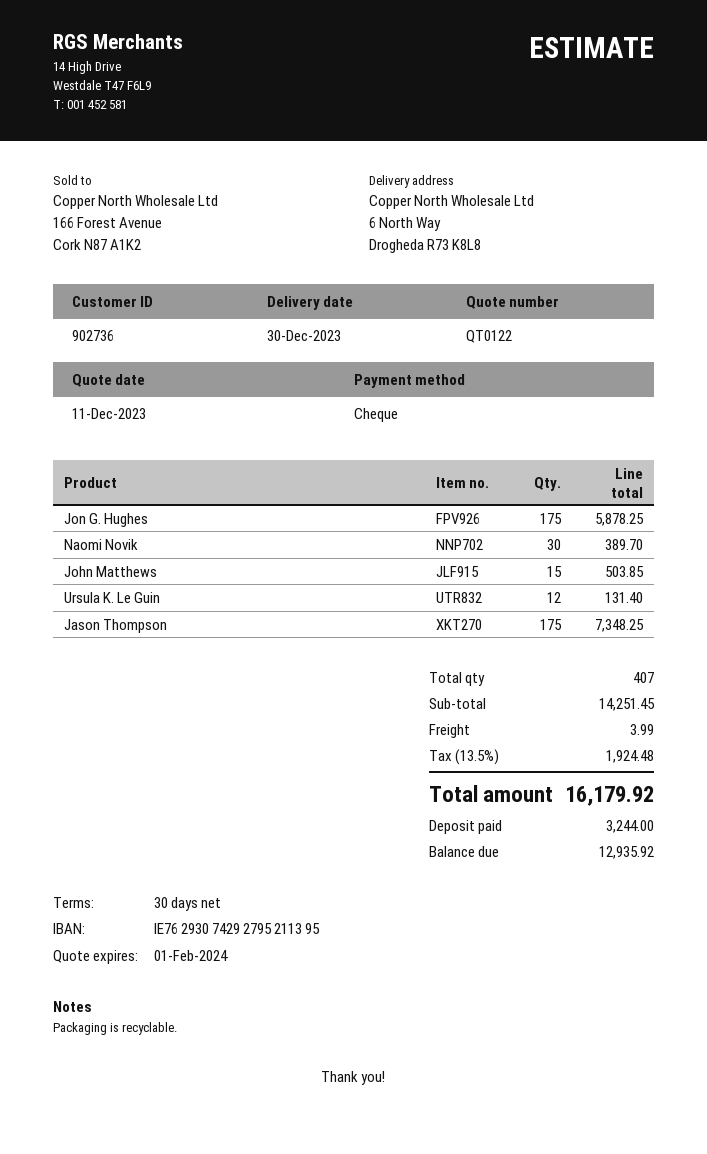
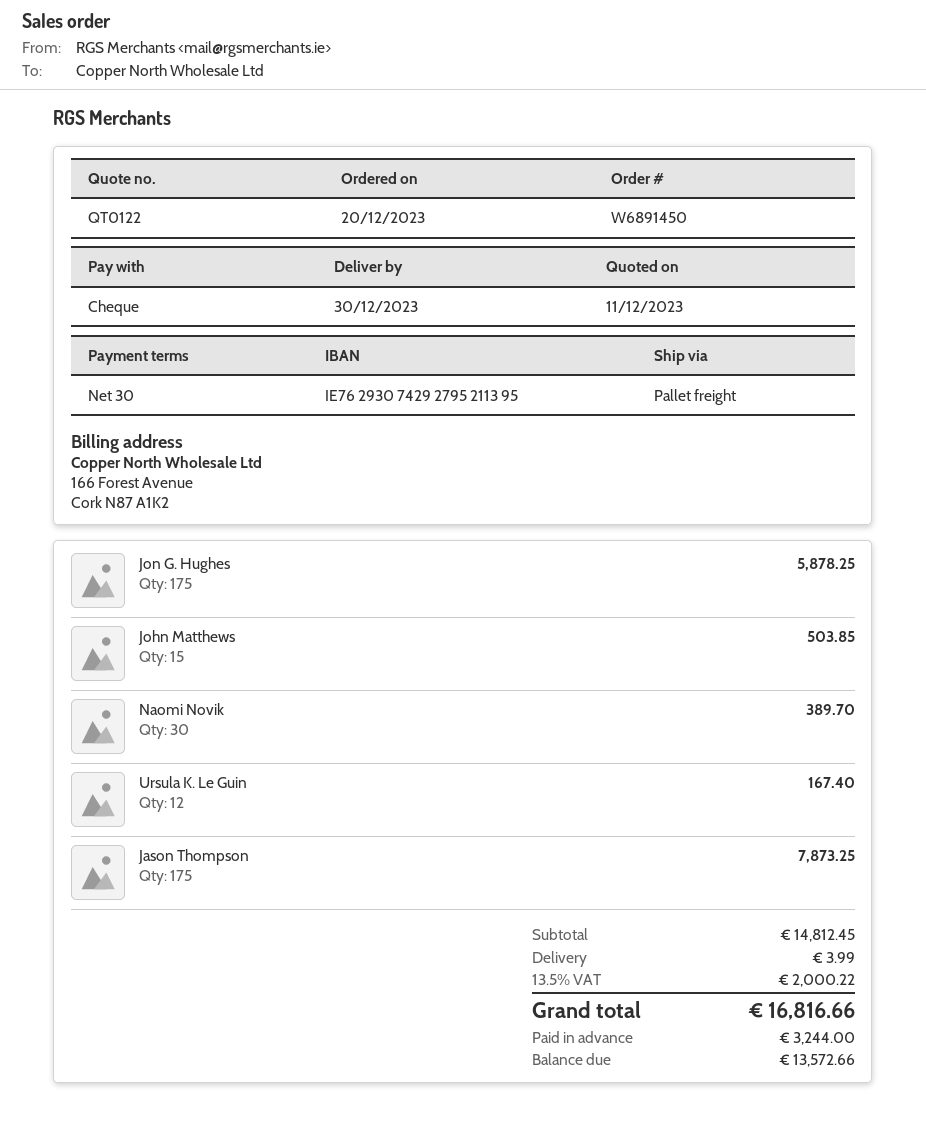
Ursula K. Le Guin: 12 for 131.40 -> 12 for 167.40
Jason Thompson: 175 for 7348.25 -> 175 for 7873.25
subtotal: 14251.45 -> 14812.45
tax: 13.5% = 1924.48 -> 13.5% = 2000.22
total: 16179.92 -> 16816.66
balance: 12935.92 -> 13572.66

